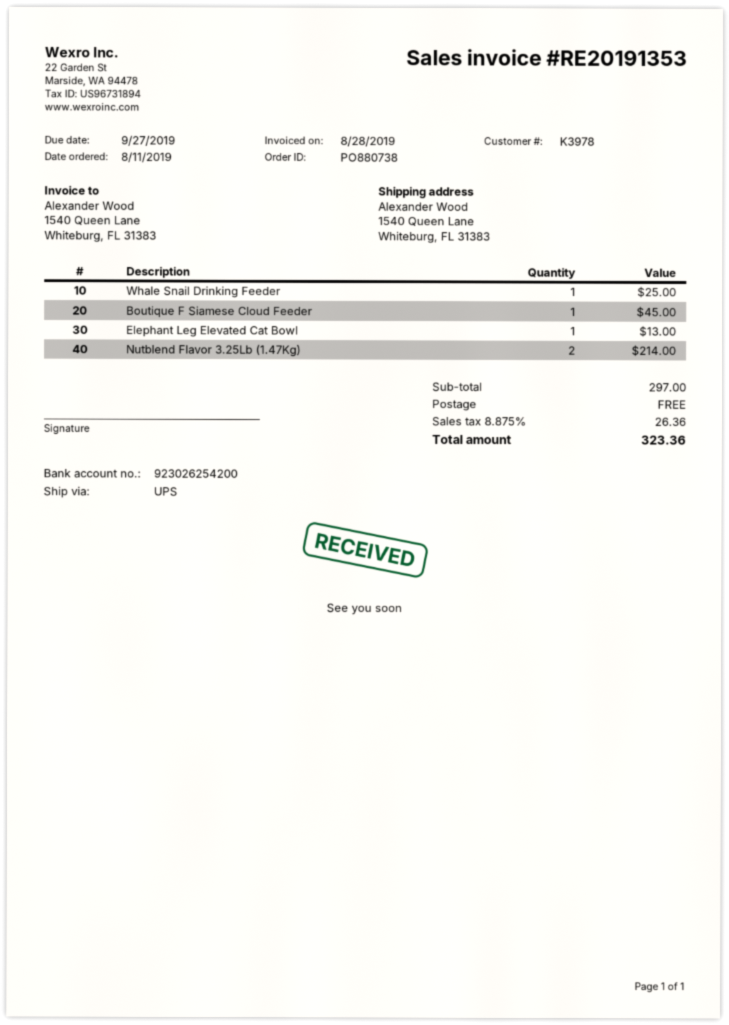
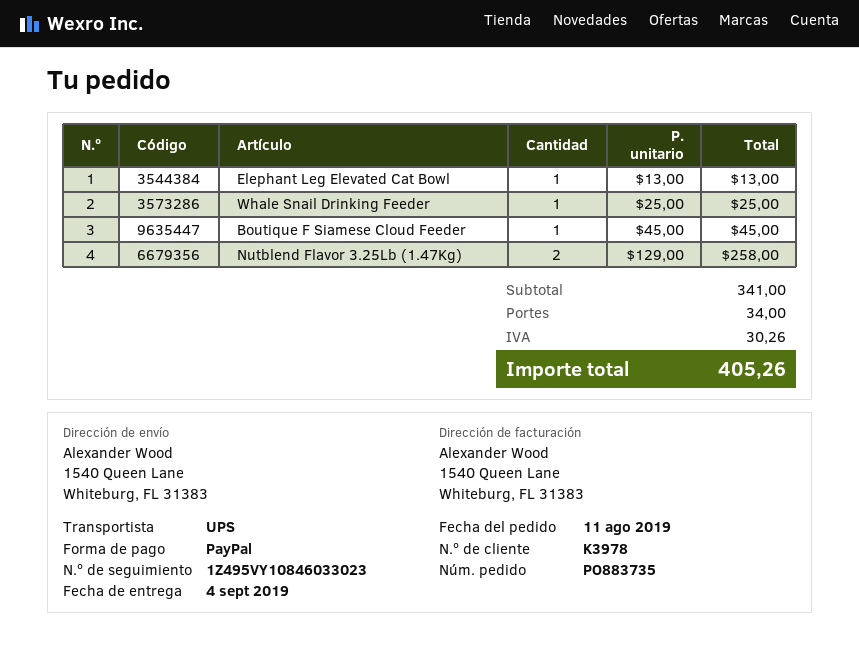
order number: PO880738 -> PO883735
Nutblend Flavor 3.25Lb (1.47Kg): 2 for 214.00 -> 2 for 258.00
subtotal: 297.00 -> 341.00
shipping: 0.00 -> 34.00
tax: 26.36 -> 30.26
total: 323.36 -> 405.26

